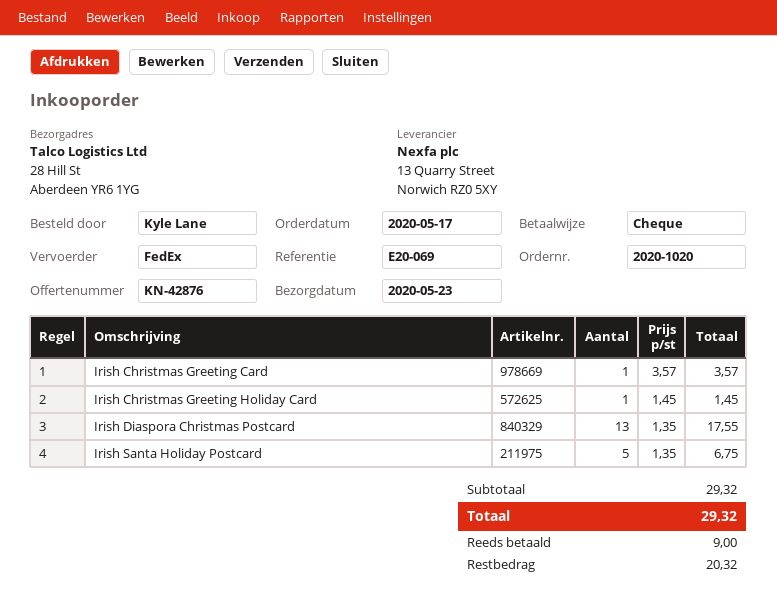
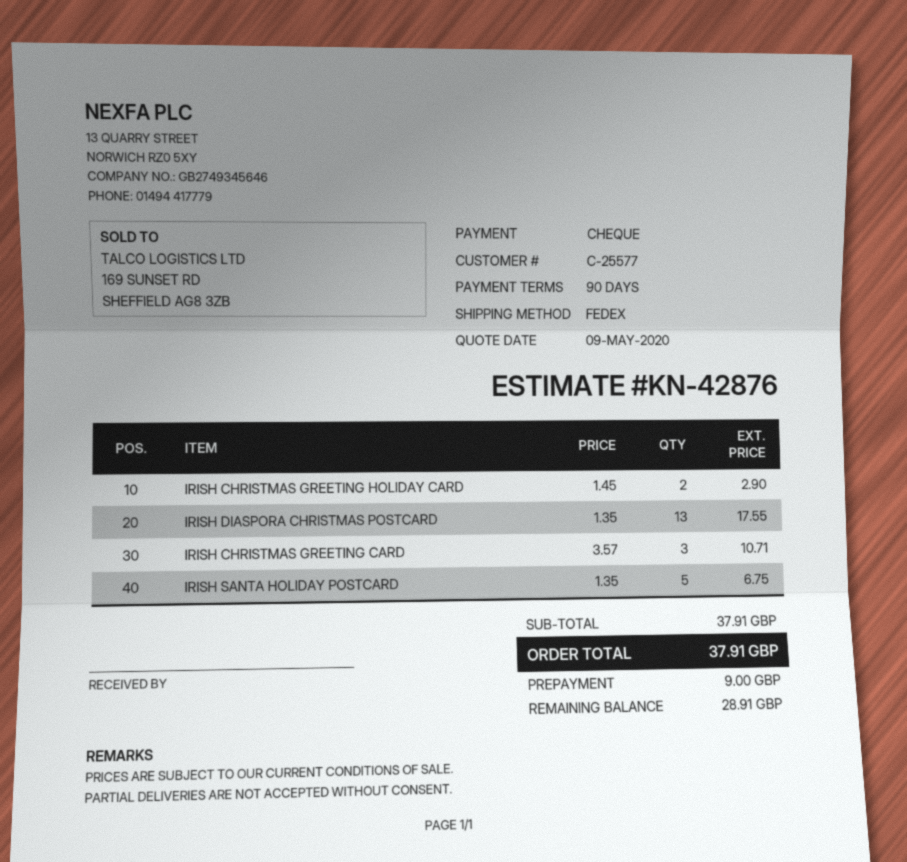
Irish Christmas Greeting Card: 1 x 3.57 = 3.57 -> 3 x 3.57 = 10.71
Irish Christmas Greeting Holiday Card: 1 x 1.45 = 1.45 -> 2 x 1.45 = 2.90
subtotal: 29.32 -> 37.91
total: 29.32 -> 37.91
balance: 20.32 -> 28.91

